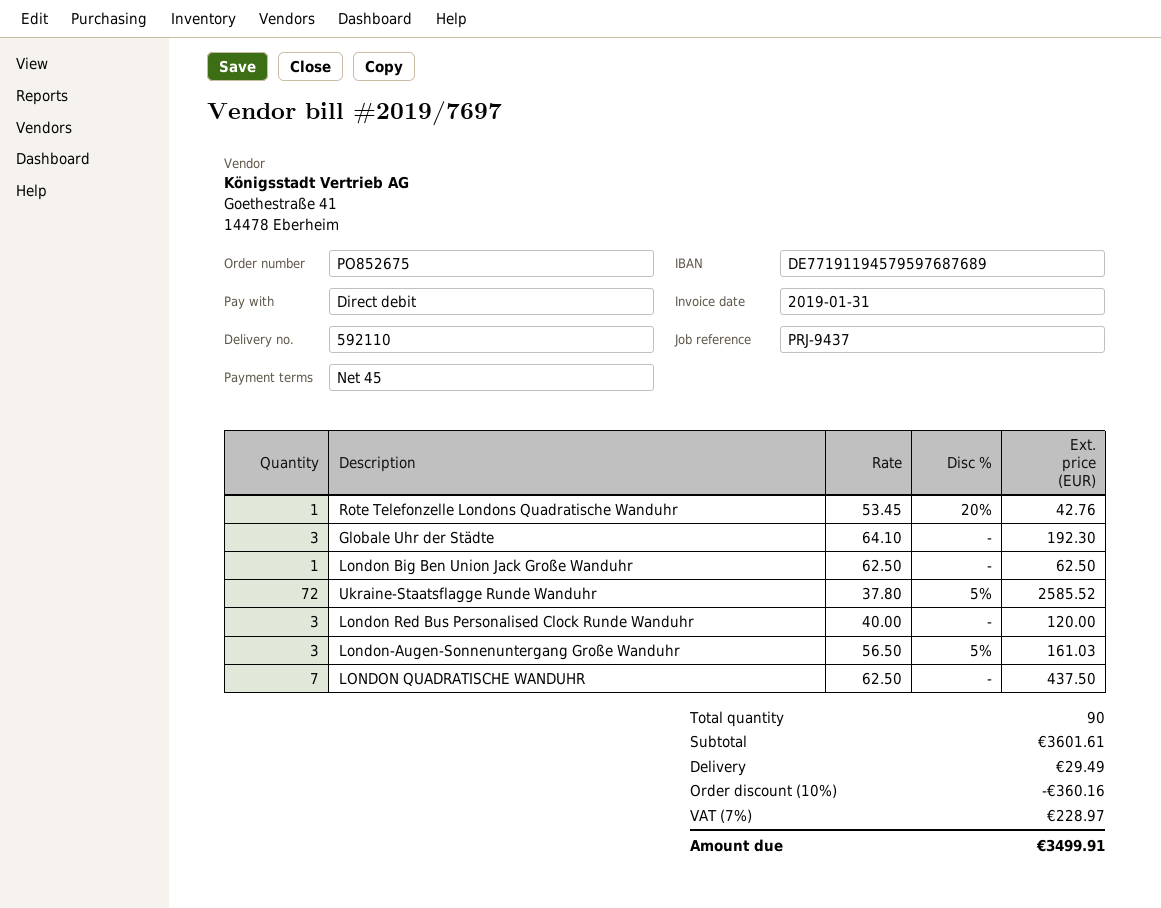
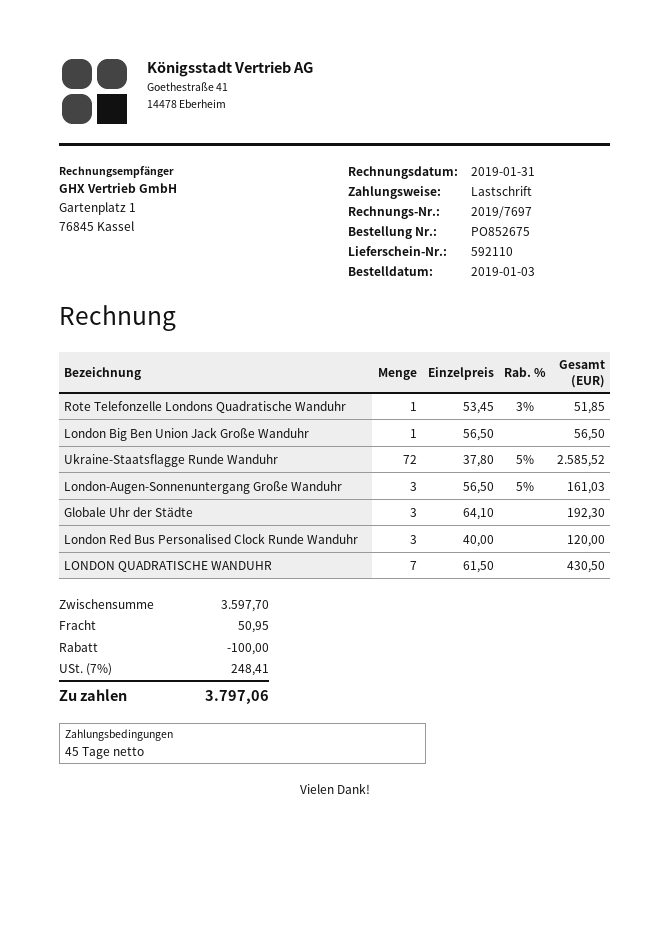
Rote Telefonzelle Londons Quadratische Wanduhr: 1 x 53.45 - 20% = 42.76 -> 1 x 53.45 - 3% = 51.85
London Big Ben Union Jack Große Wanduhr: 1 x 62.50 = 62.50 -> 1 x 56.50 = 56.50
LONDON QUADRATISCHE WANDUHR: 7 x 62.50 = 437.50 -> 7 x 61.50 = 430.50
subtotal: 3601.61 -> 3597.70
discount: 360.16 -> 100.00
shipping: 29.49 -> 50.95
tax: 7% = 228.97 -> 7% = 248.41
total: 3499.91 -> 3797.06

